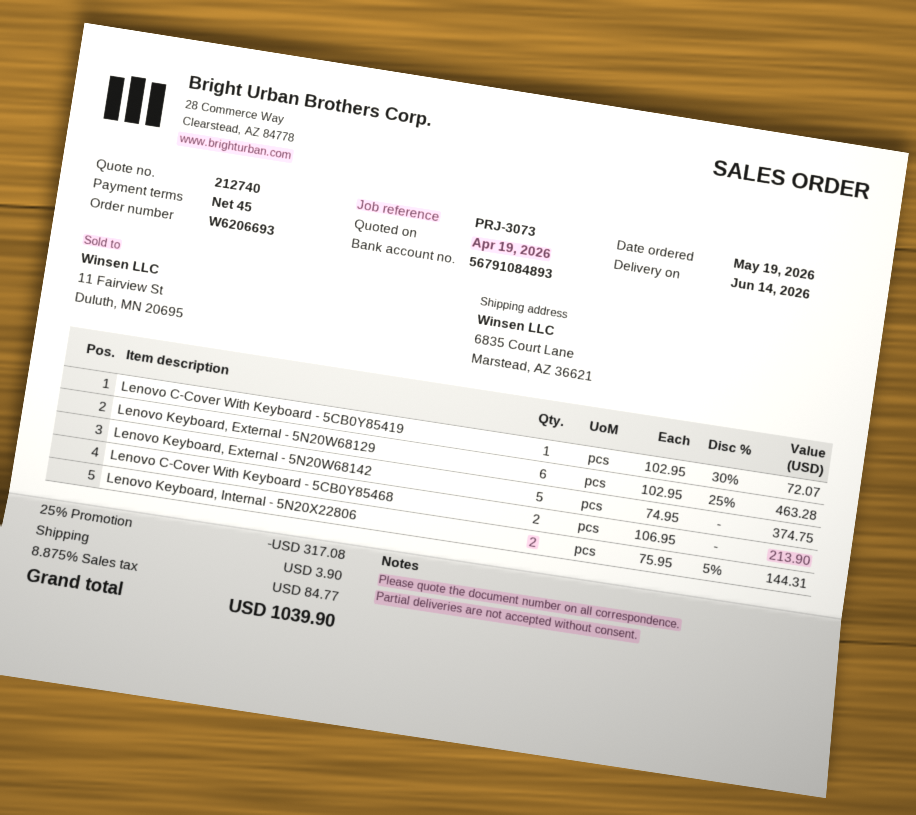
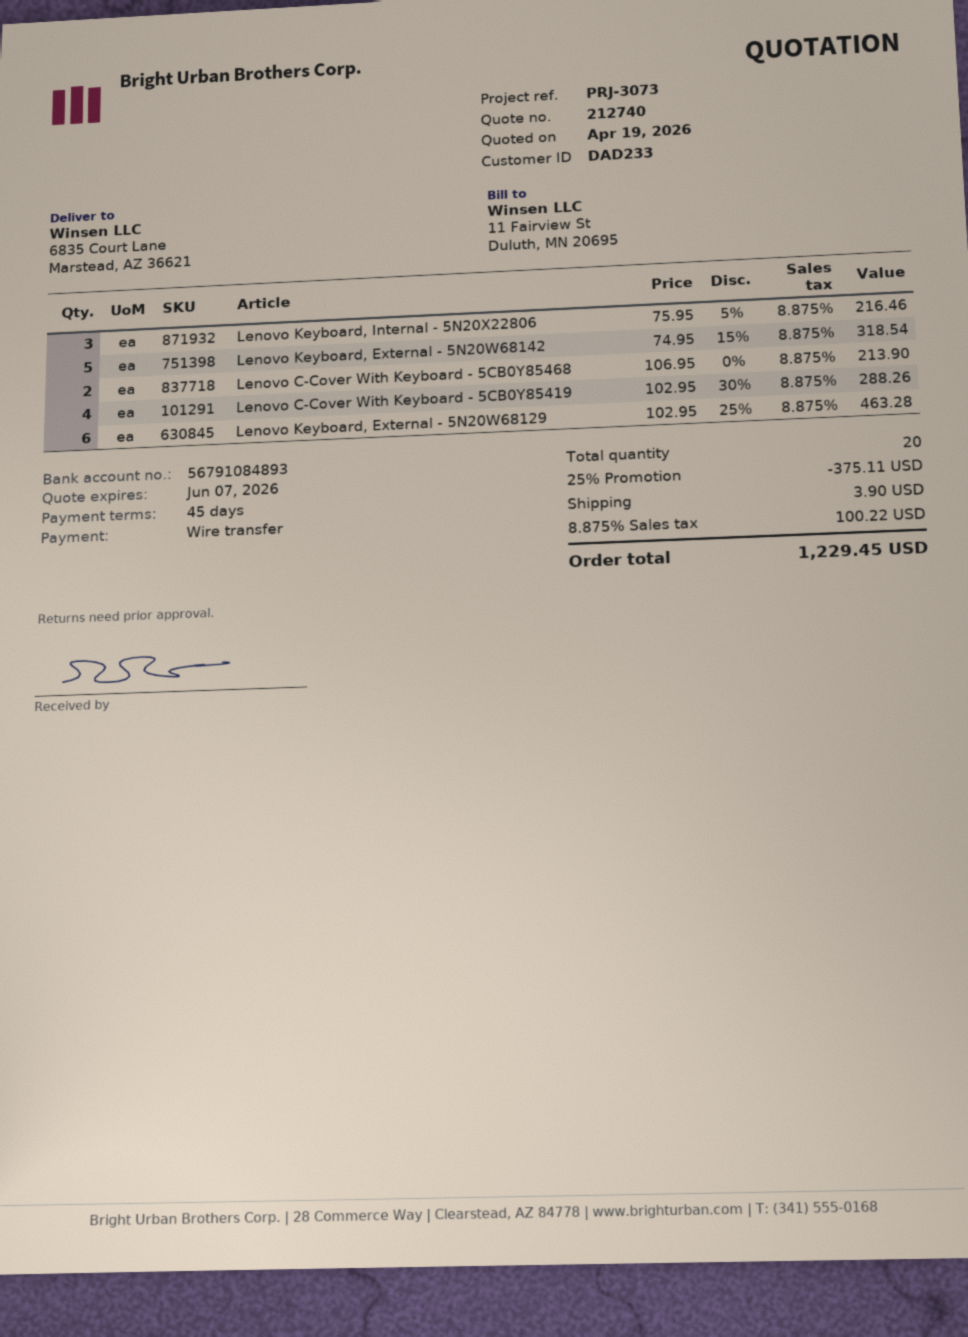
Lenovo C-Cover With Keyboard - 5CB0Y85419: 1 x 102.95 - 30% = 72.07 -> 4 x 102.95 - 30% = 288.26
Lenovo Keyboard, External - 5N20W68142: 5 x 74.95 = 374.75 -> 5 x 74.95 - 15% = 318.54
Lenovo Keyboard, Internal - 5N20X22806: 2 x 75.95 - 5% = 144.31 -> 3 x 75.95 - 5% = 216.46
discount: 25% = 317.08 -> 25% = 375.11
tax: 8.875% = 84.77 -> 8.875% = 100.22
total: 1039.90 -> 1229.45

